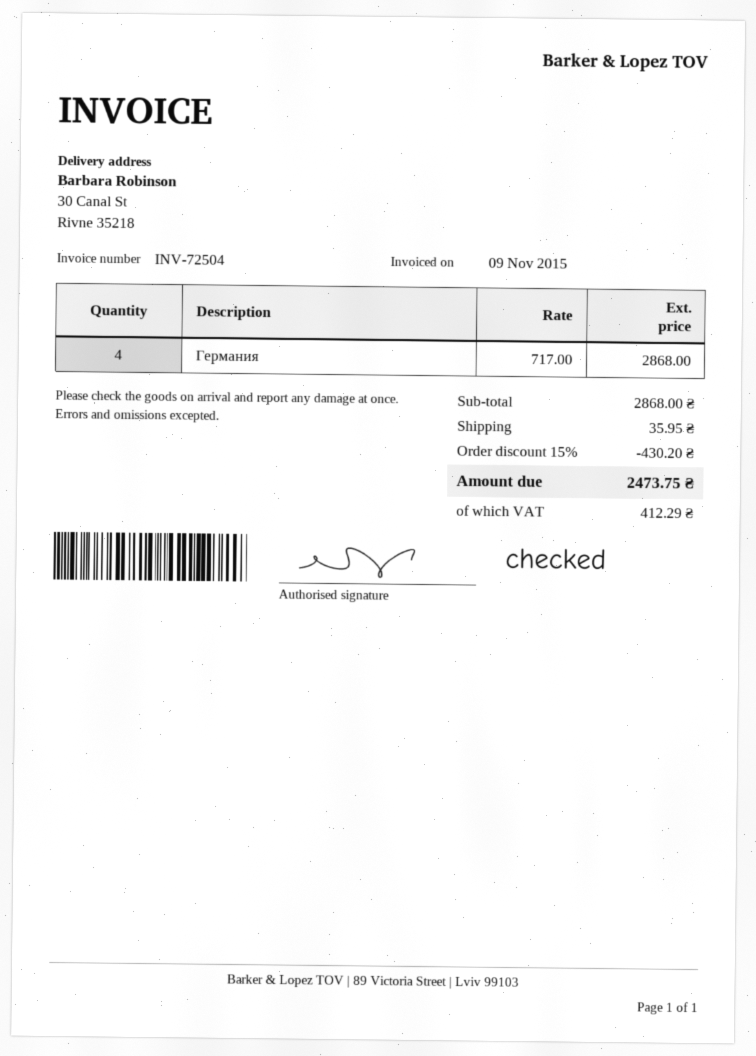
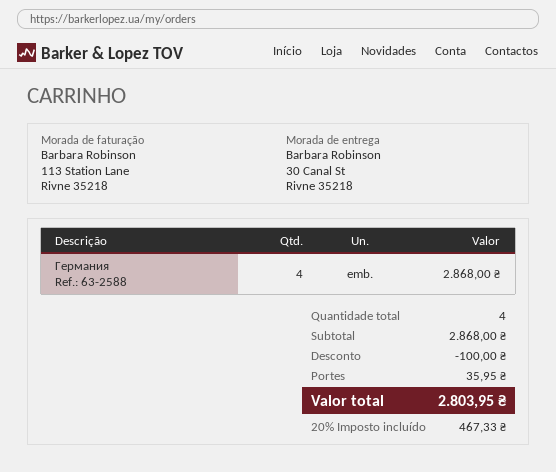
discount: 430.20 -> 100.00
tax: 412.29 -> 467.33
total: 2473.75 -> 2803.95

